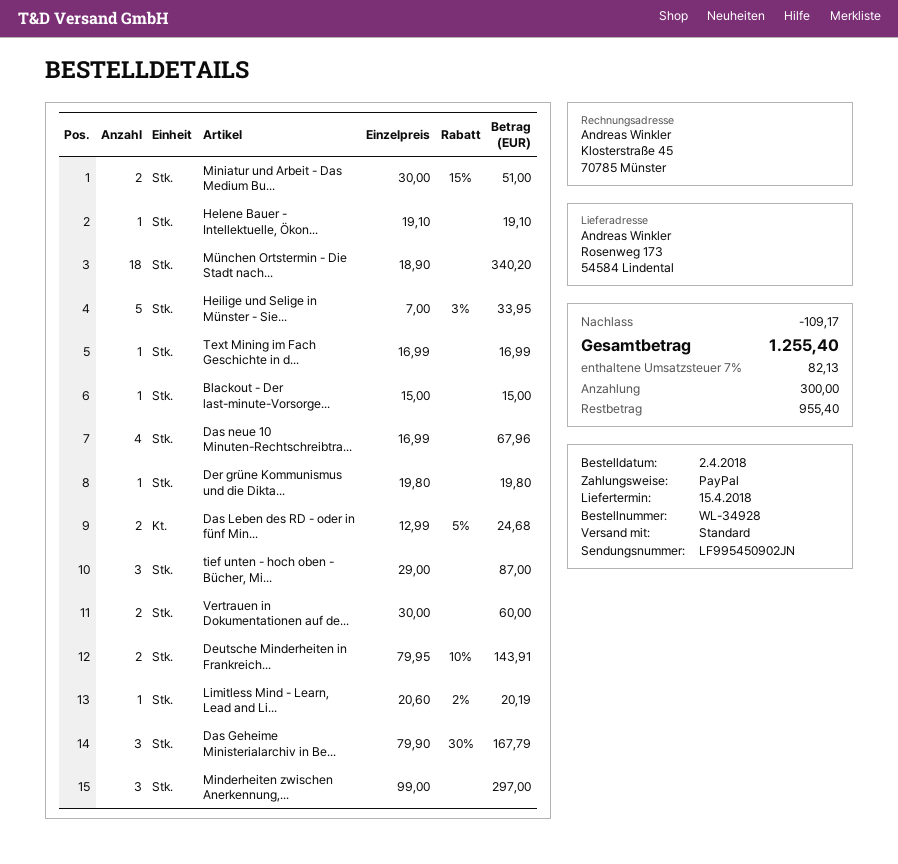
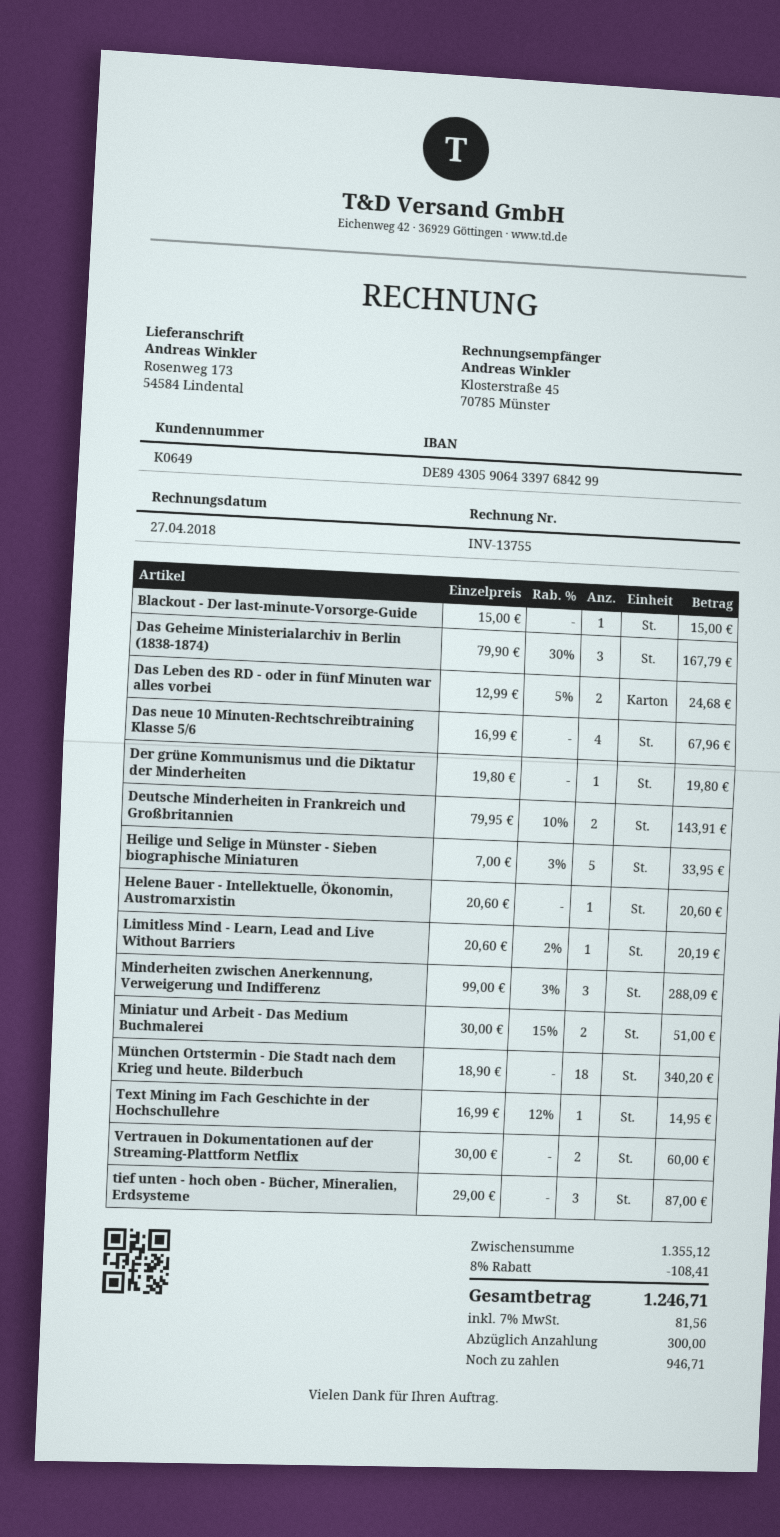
Helene Bauer - Intellektuelle, Ökon...: 1 x 19.10 = 19.10 -> 1 x 20.60 = 20.60
Text Mining im Fach Geschichte in d...: 1 x 16.99 = 16.99 -> 1 x 16.99 - 12% = 14.95
Minderheiten zwischen Anerkennung,...: 3 x 99.00 = 297.00 -> 3 x 99.00 - 3% = 288.09
discount: 109.17 -> 108.41
tax: 7% = 82.13 -> 7% = 81.56
total: 1255.40 -> 1246.71
balance: 955.40 -> 946.71

